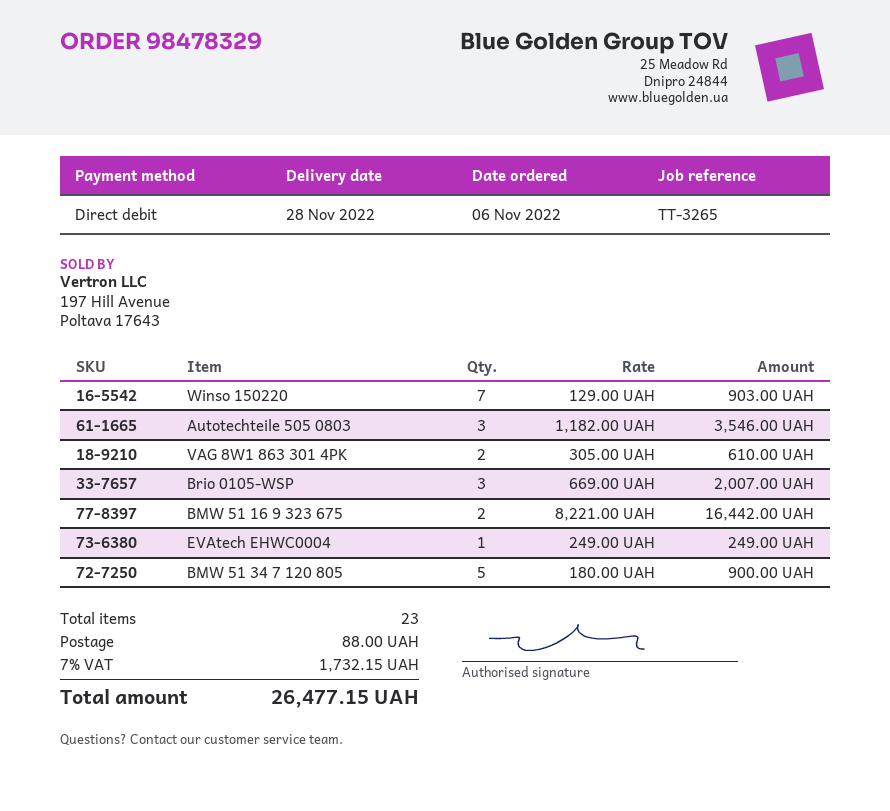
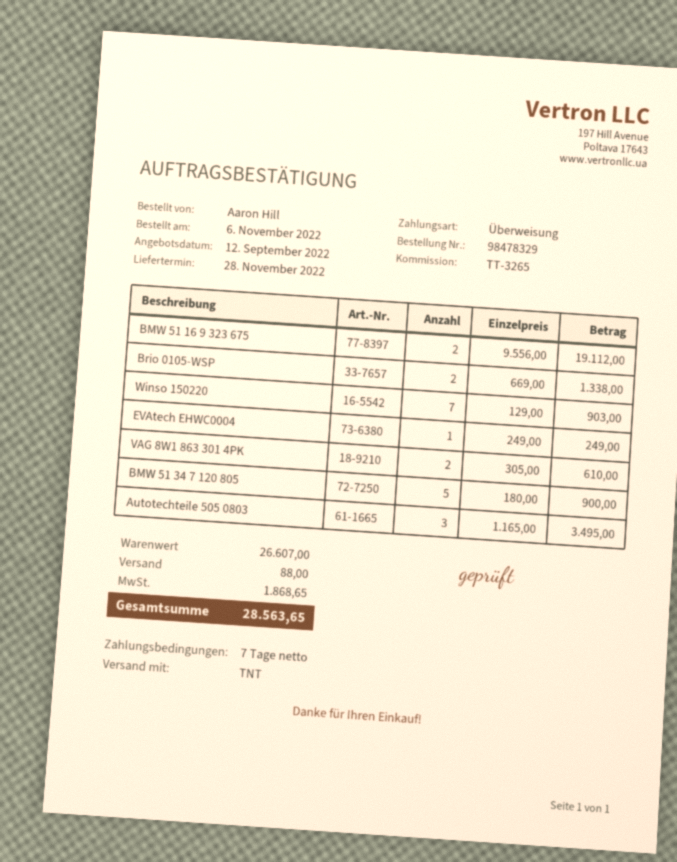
payment method: direct debit -> bank transfer
Autotechteile 505 0803: 3 x 1182.00 = 3546.00 -> 3 x 1165.00 = 3495.00
Brio 0105-WSP: 3 x 669.00 = 2007.00 -> 2 x 669.00 = 1338.00
BMW 51 16 9 323 675: 2 x 8221.00 = 16442.00 -> 2 x 9556.00 = 19112.00
tax: 1732.15 -> 1868.65
total: 26477.15 -> 28563.65

